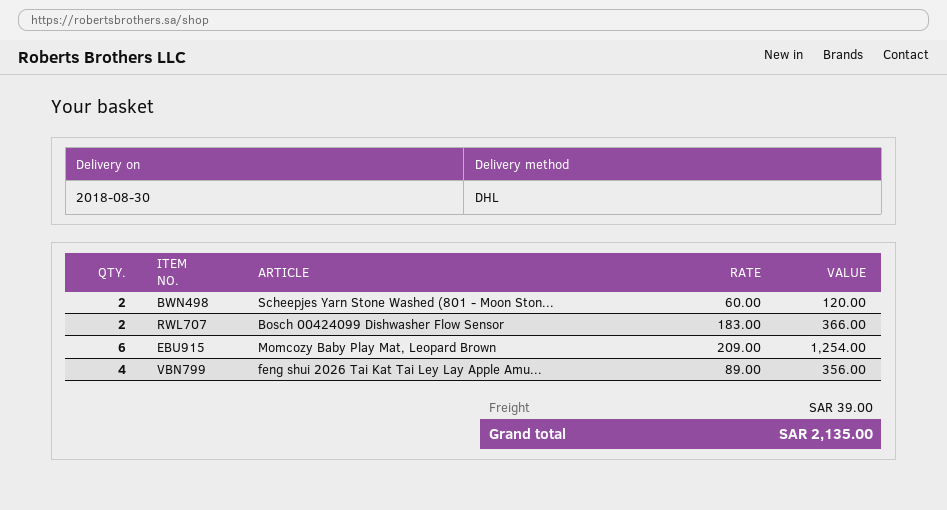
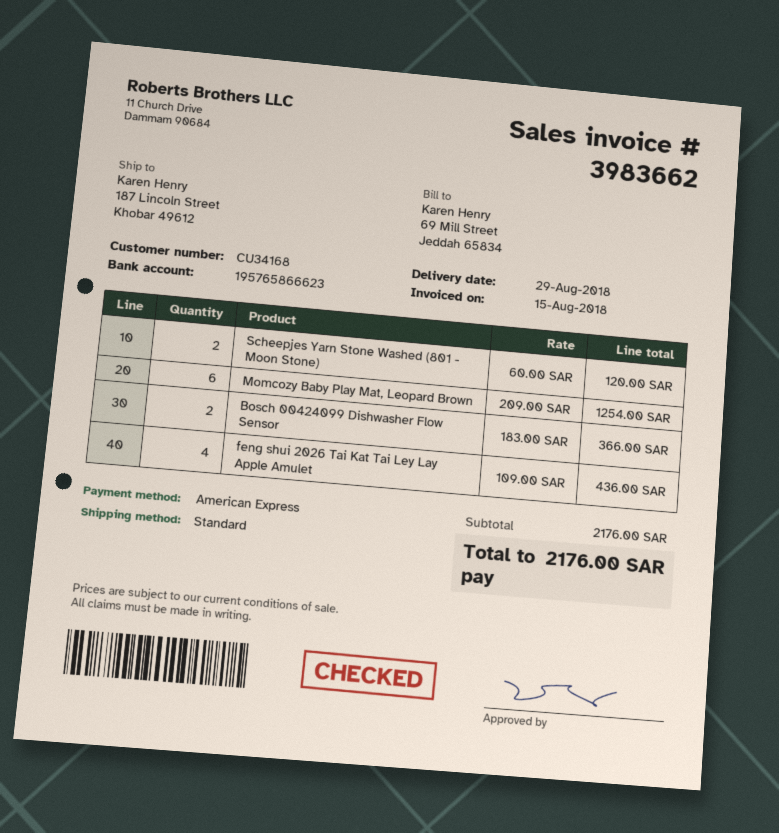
delivery date: 2018-08-30 -> 2018-08-29
shipping method: DHL -> standard
feng shui 2026 Tai Kat Tai Ley Lay Apple Amu...: 4 x 89.00 = 356.00 -> 4 x 109.00 = 436.00
shipping: 39.00 -> none
total: 2135.00 -> 2176.00

